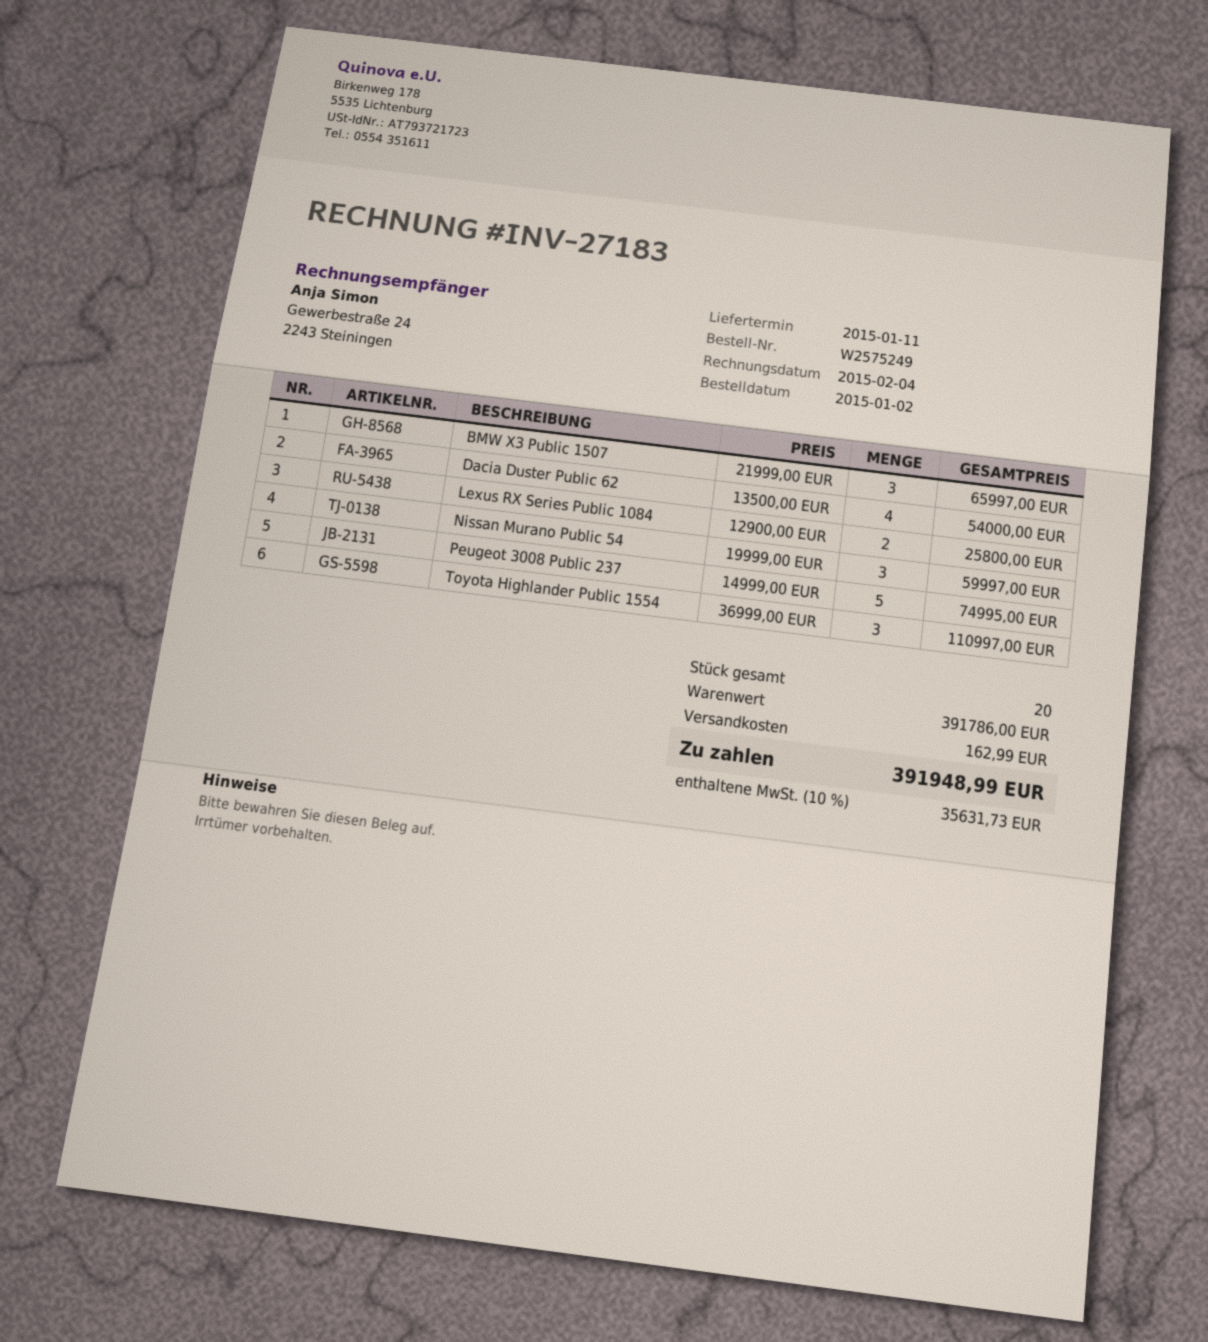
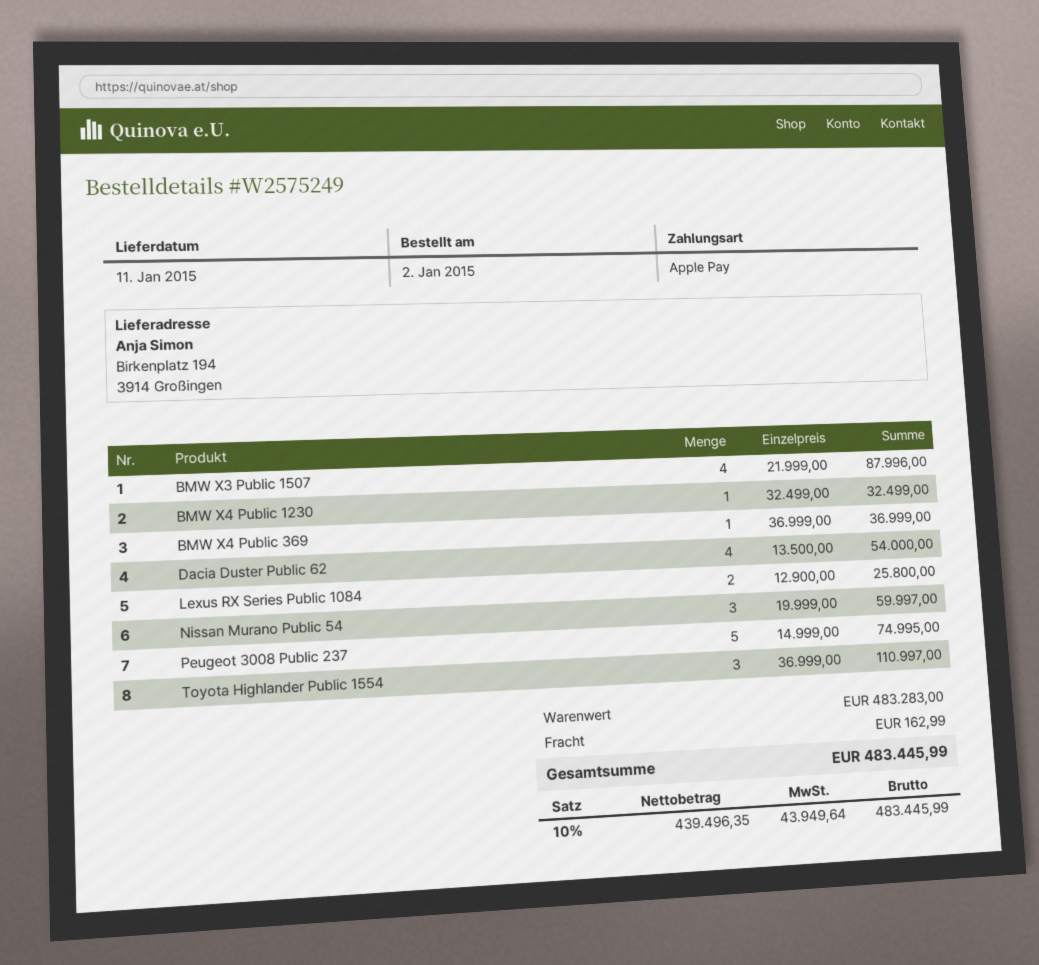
BMW X3 Public 1507: 3 x 21999.00 = 65997.00 -> 4 x 21999.00 = 87996.00
BMW X4 Public 1230: none -> 1 x 32499.00 = 32499.00
BMW X4 Public 369: none -> 1 x 36999.00 = 36999.00
subtotal: 391786.00 -> 483283.00
tax: 10% = 35631.73 -> 10% = 43949.64
total: 391948.99 -> 483445.99

